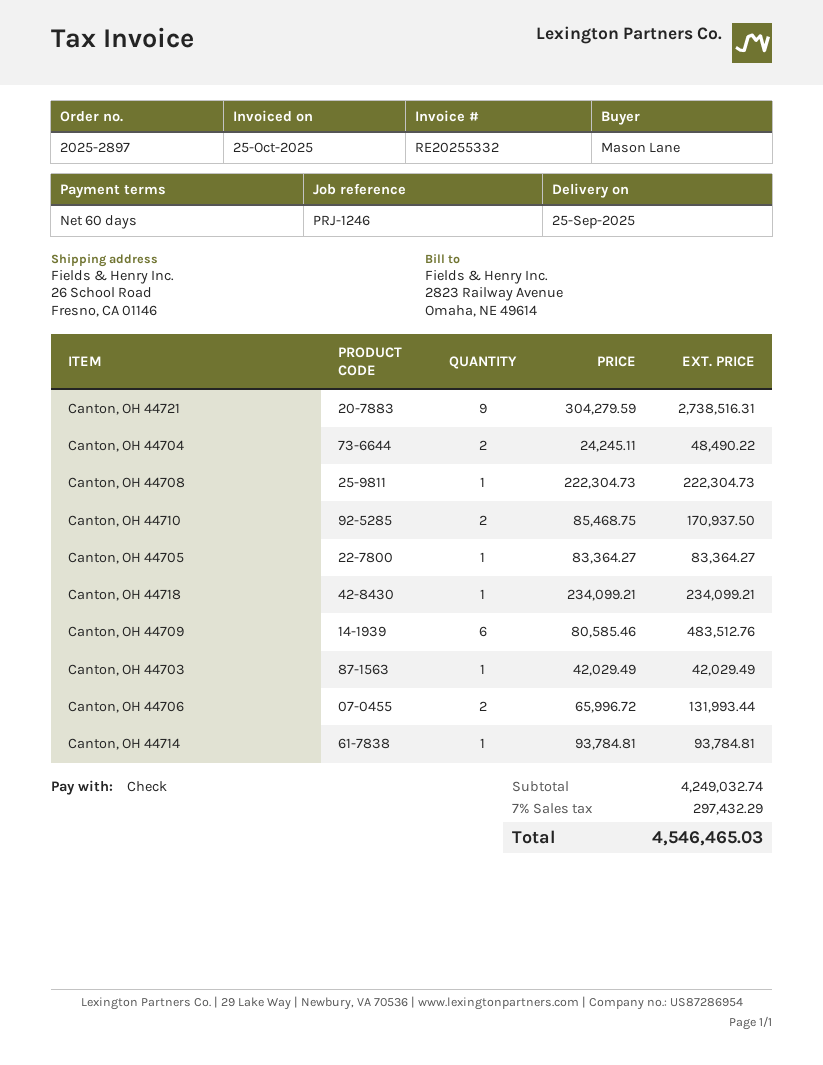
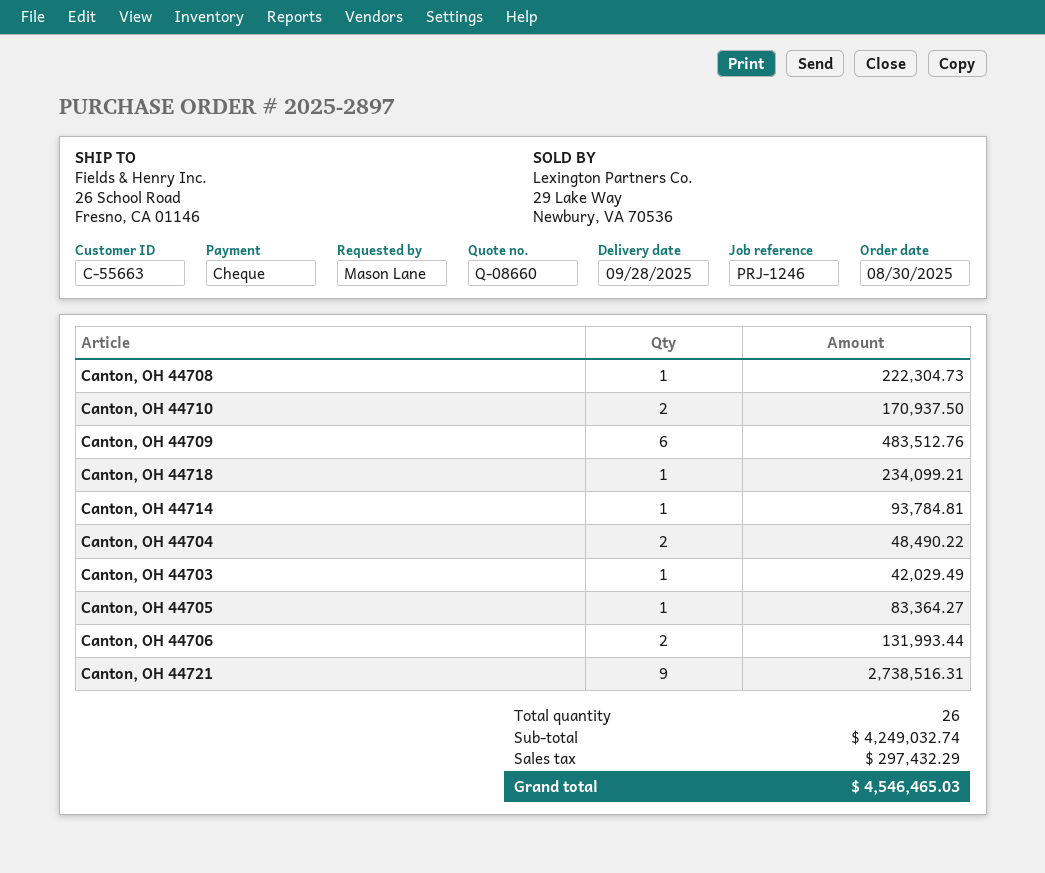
delivery date: 2025-09-25 -> 2025-09-28

